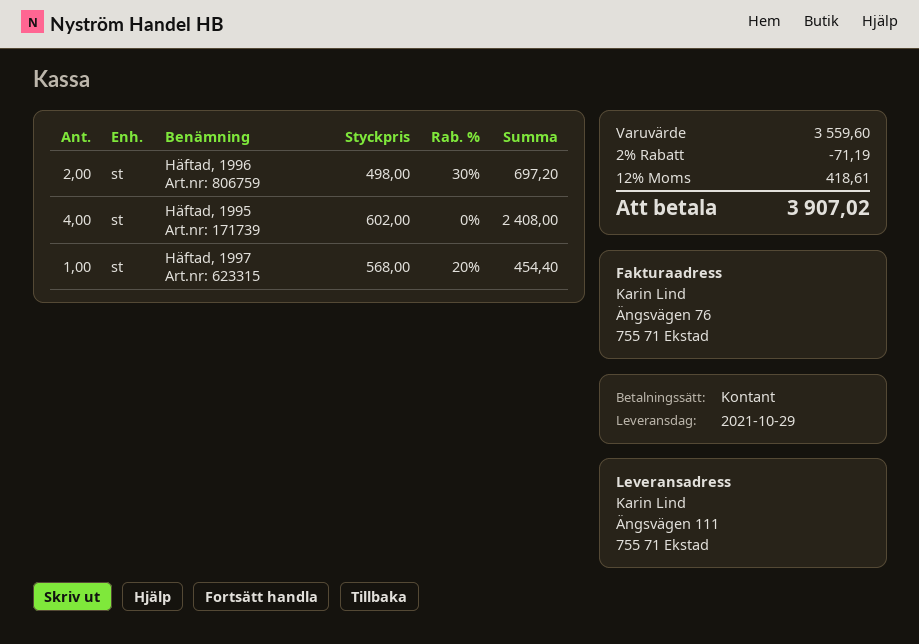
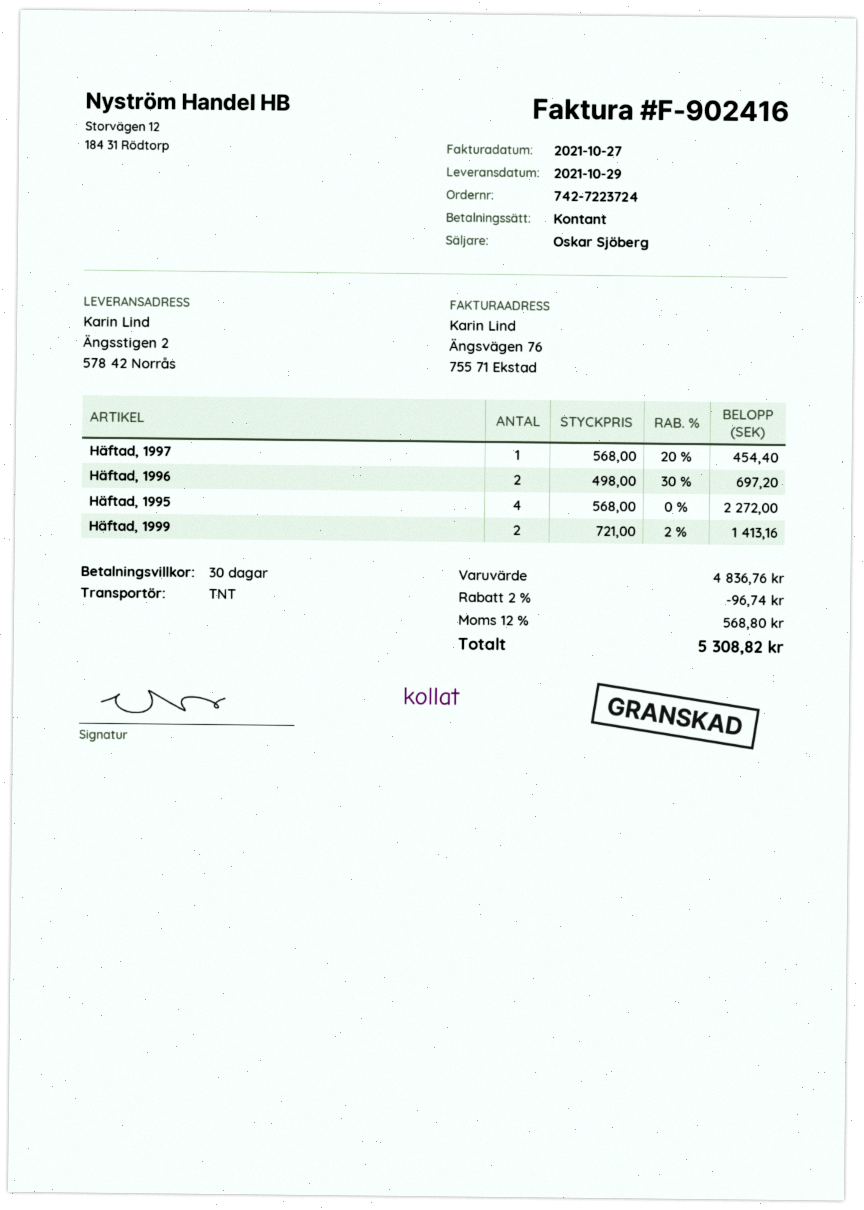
ship to: Ängsvägen 111, 755 71 Ekstad -> Ängsstigen 2, 578 42 Norrås
Häftad, 1995: 4 x 602.00 = 2408.00 -> 4 x 568.00 = 2272.00
Häftad, 1999: none -> 2 x 721.00 - 2% = 1413.16
subtotal: 3559.60 -> 4836.76
discount: 2% = 71.19 -> 2% = 96.74
tax: 12% = 418.61 -> 12% = 568.80
total: 3907.02 -> 5308.82

